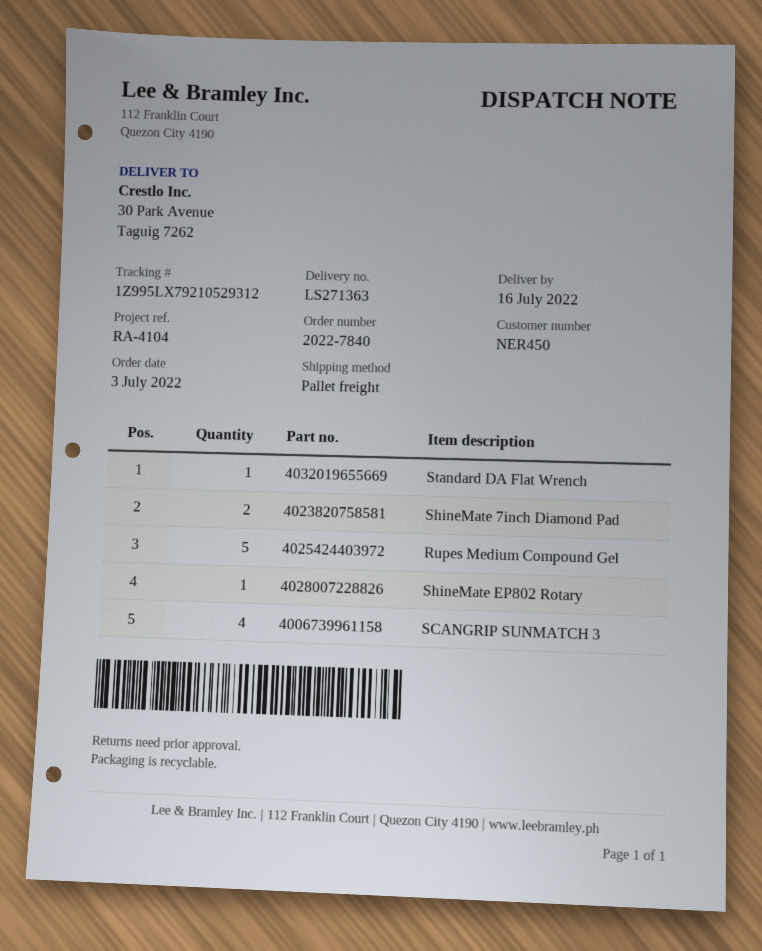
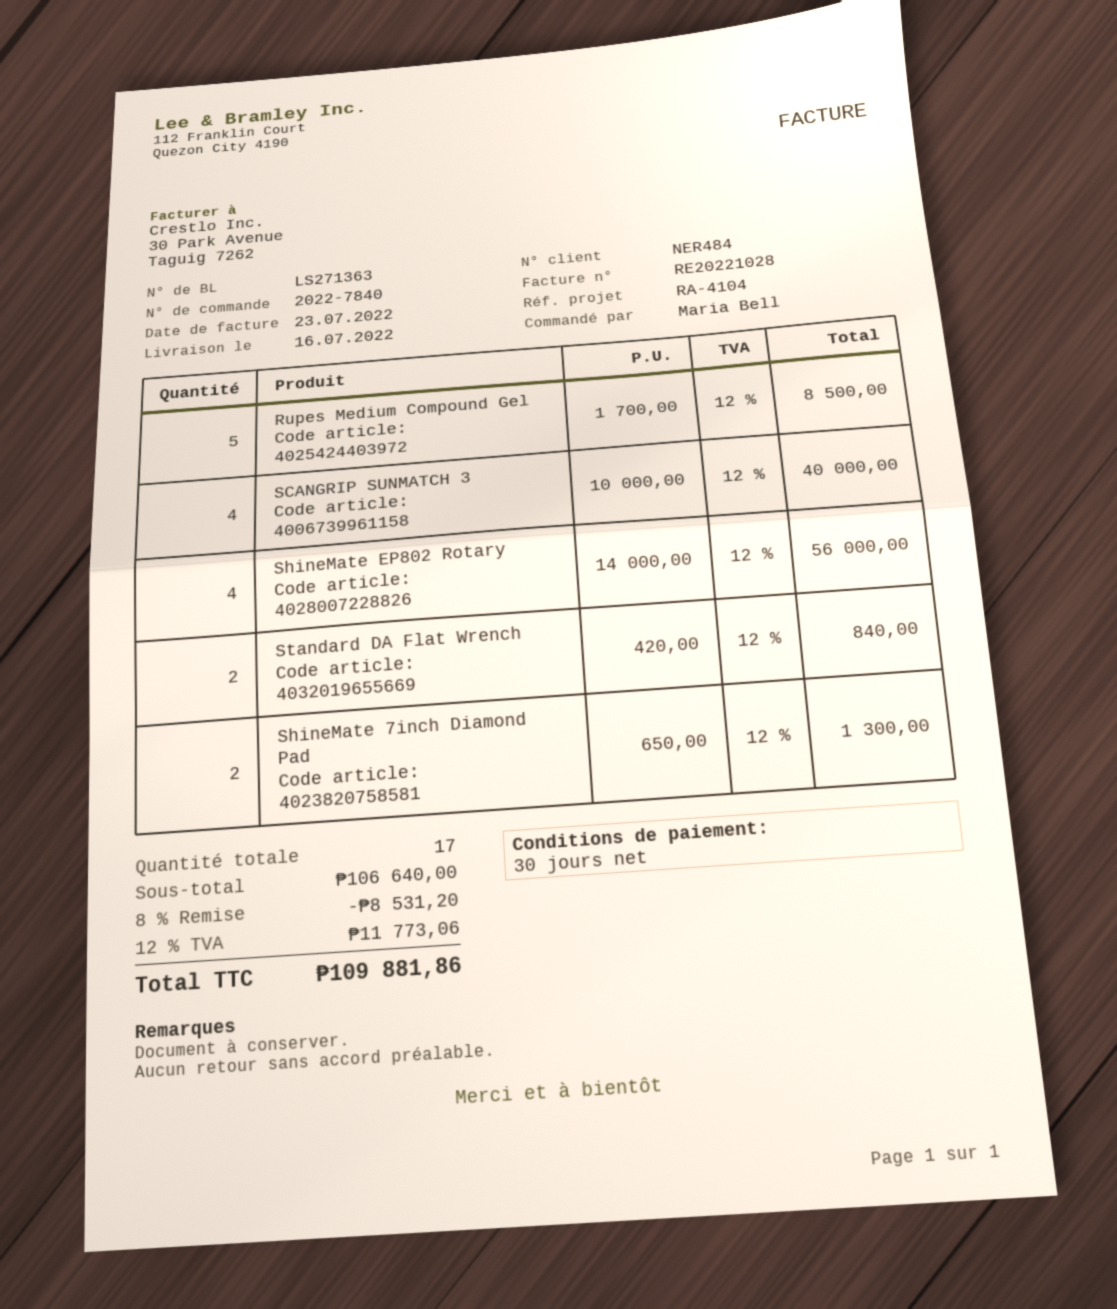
customer number: NER450 -> NER484
Standard DA Flat Wrench: 1 -> 2
ShineMate EP802 Rotary: 1 -> 4

